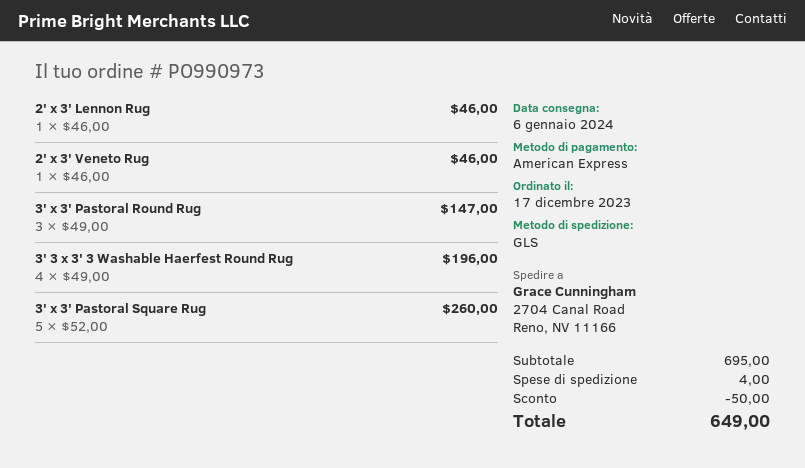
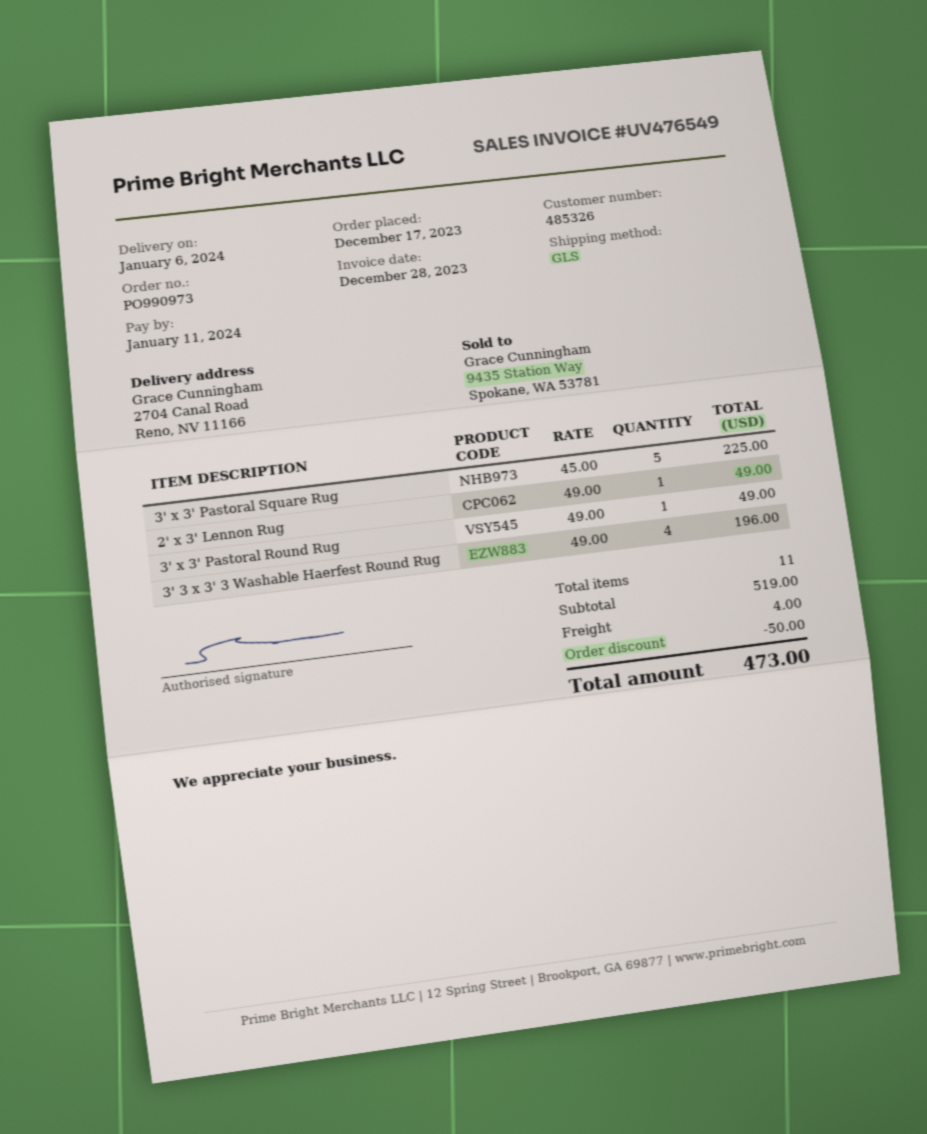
2' x 3' Lennon Rug: 1 x 46.00 = 46.00 -> 1 x 49.00 = 49.00
2' x 3' Veneto Rug: 1 x 46.00 = 46.00 -> none
3' x 3' Pastoral Round Rug: 3 x 49.00 = 147.00 -> 1 x 49.00 = 49.00
3' x 3' Pastoral Square Rug: 5 x 52.00 = 260.00 -> 5 x 45.00 = 225.00
subtotal: 695.00 -> 519.00
total: 649.00 -> 473.00

